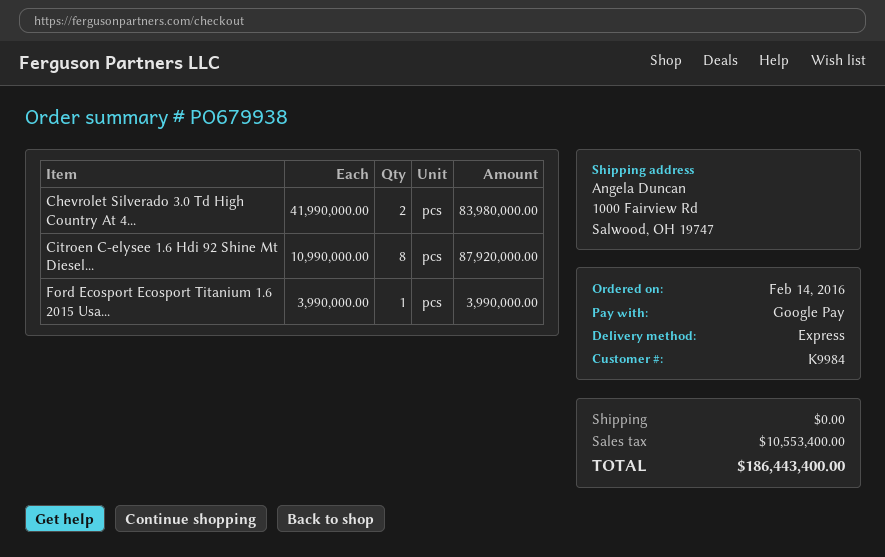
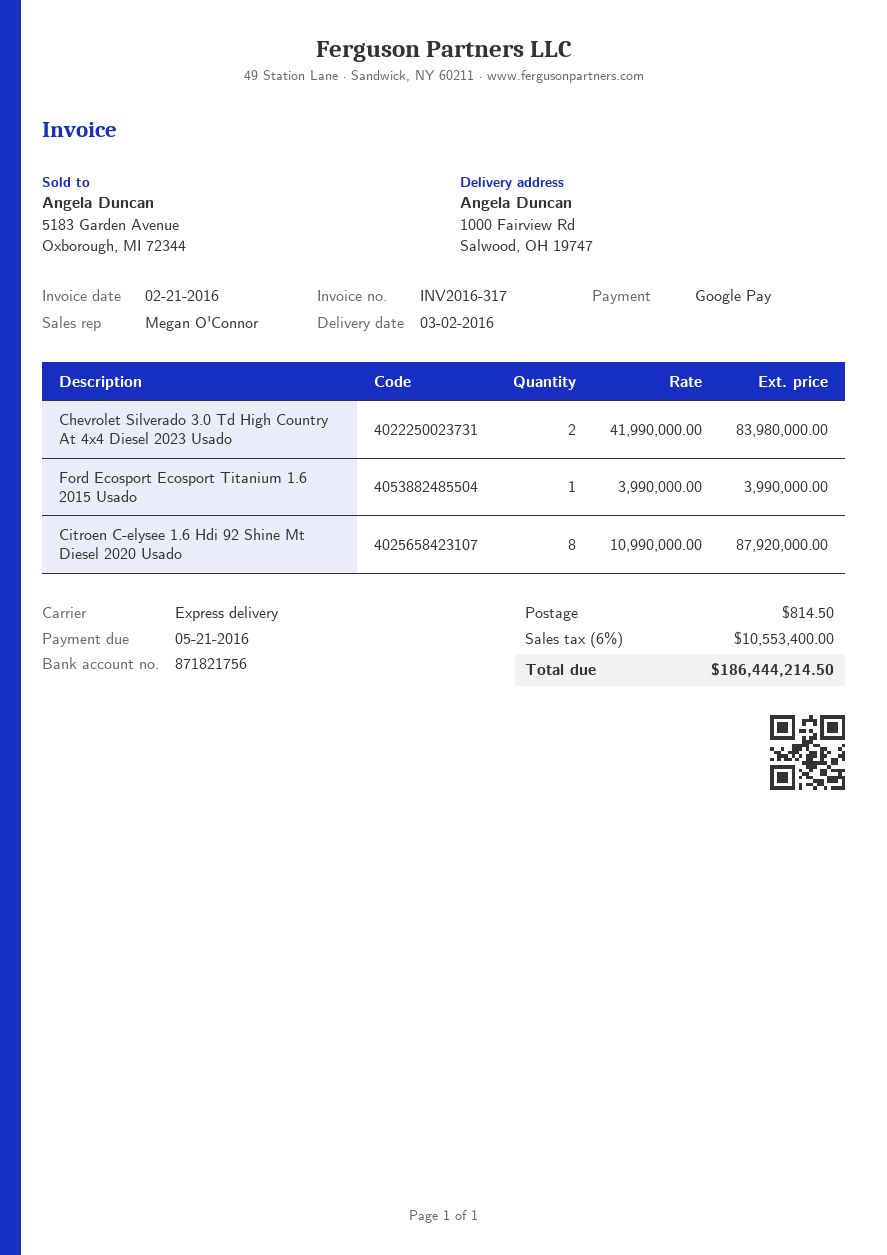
shipping: 0.00 -> 814.50
total: 186443400.00 -> 186444214.50

